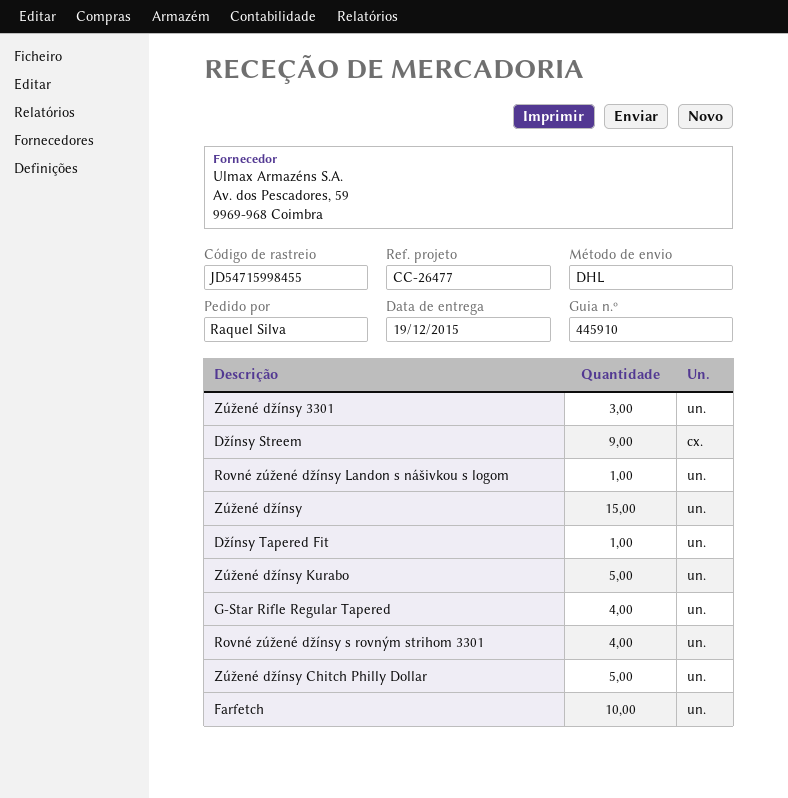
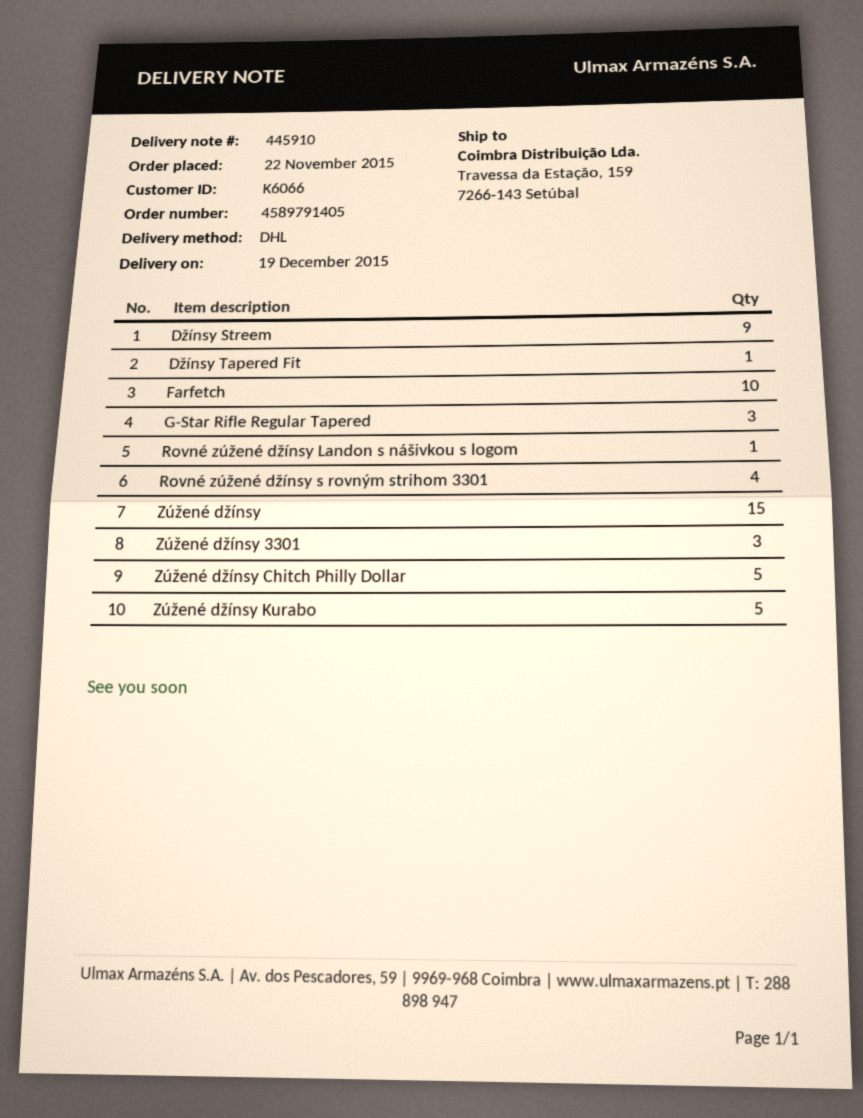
G-Star Rifle Regular Tapered: 4 -> 3

